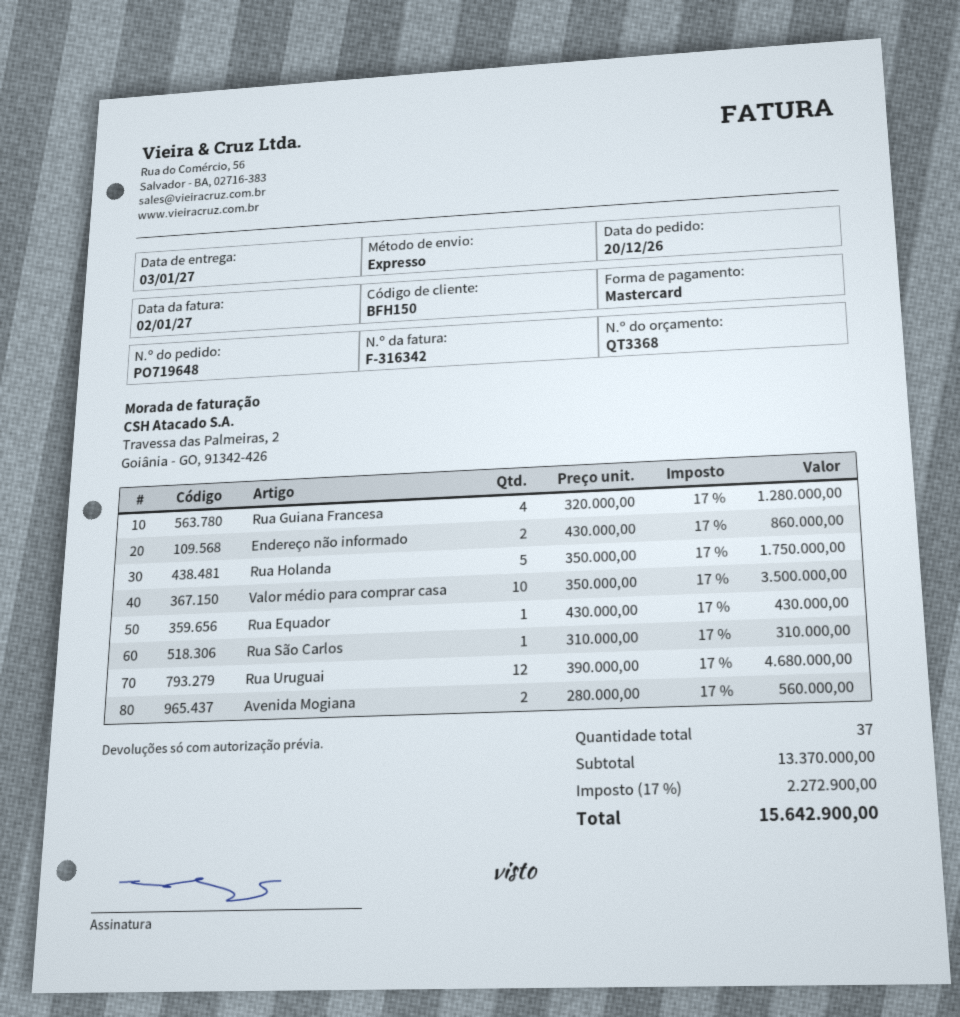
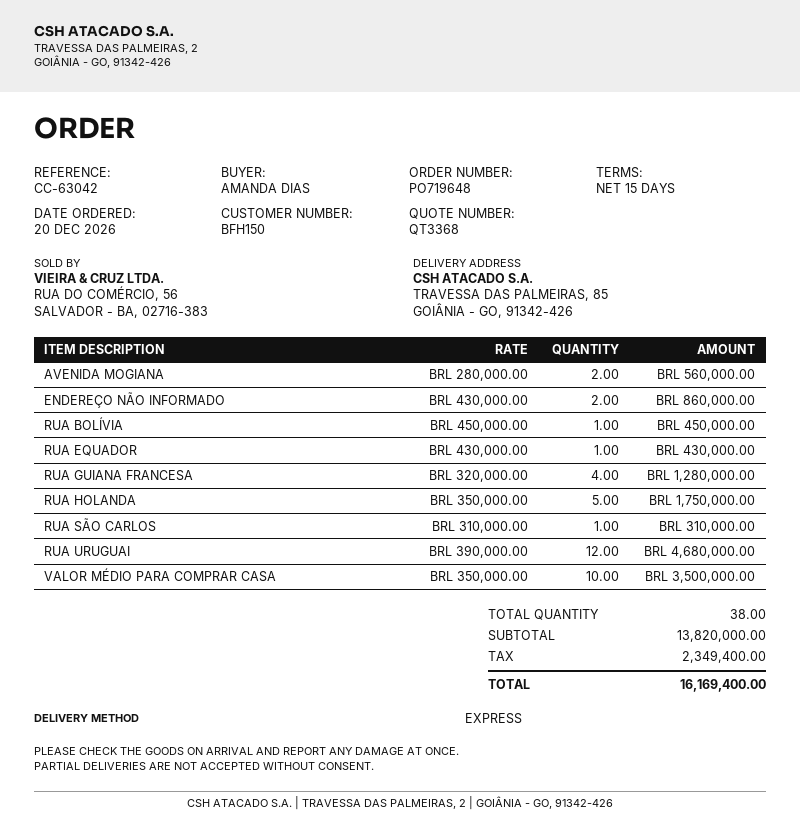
RUA BOLÍVIA: none -> 1 x 450000.00 = 450000.00
total quantity: 37 -> 38
subtotal: 13370000.00 -> 13820000.00
tax: 2272900.00 -> 2349400.00
total: 15642900.00 -> 16169400.00

